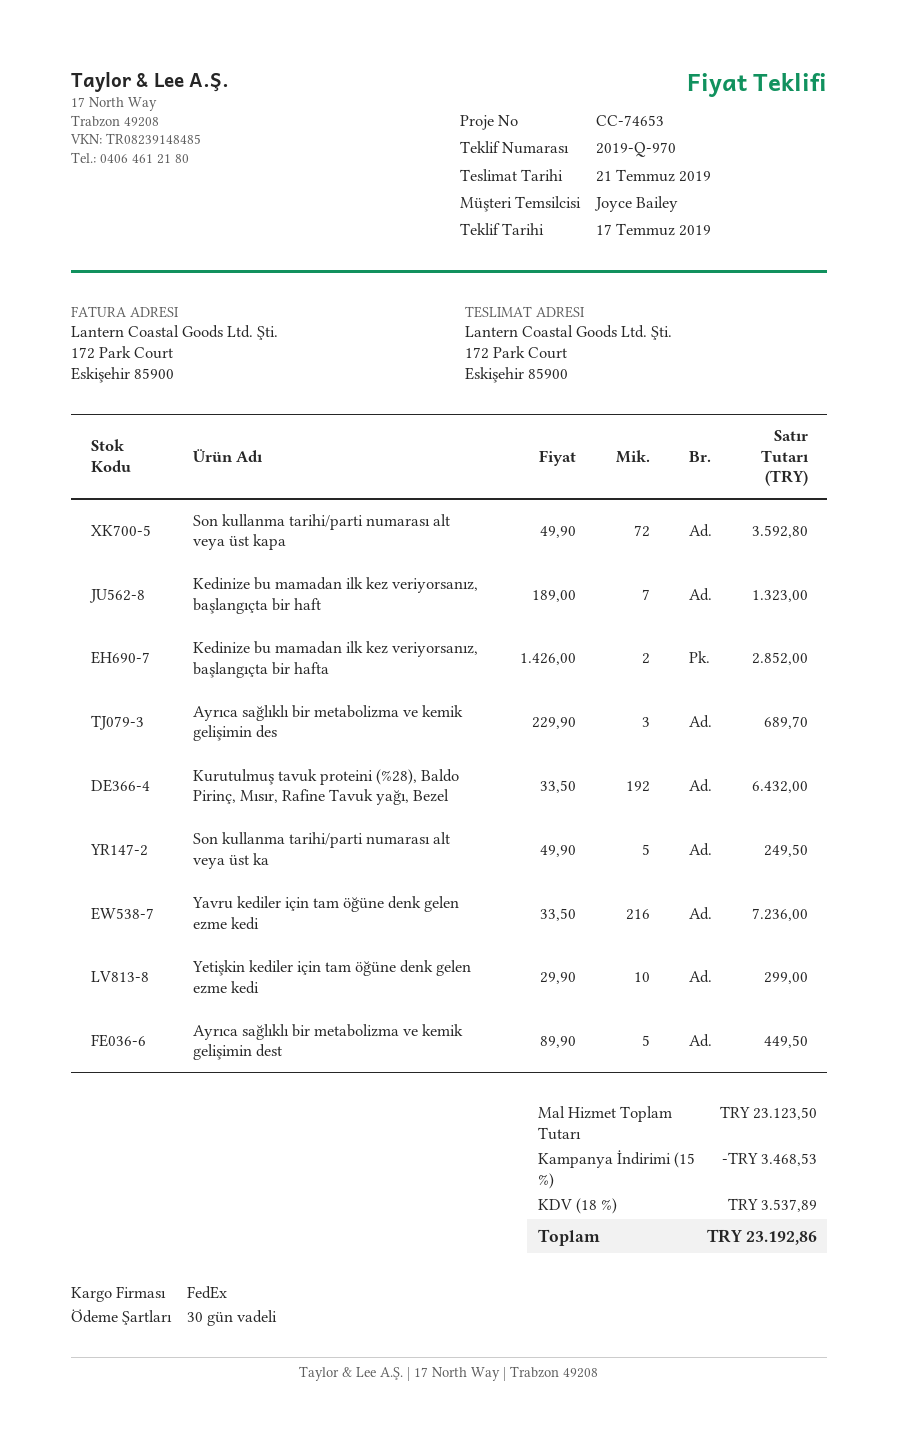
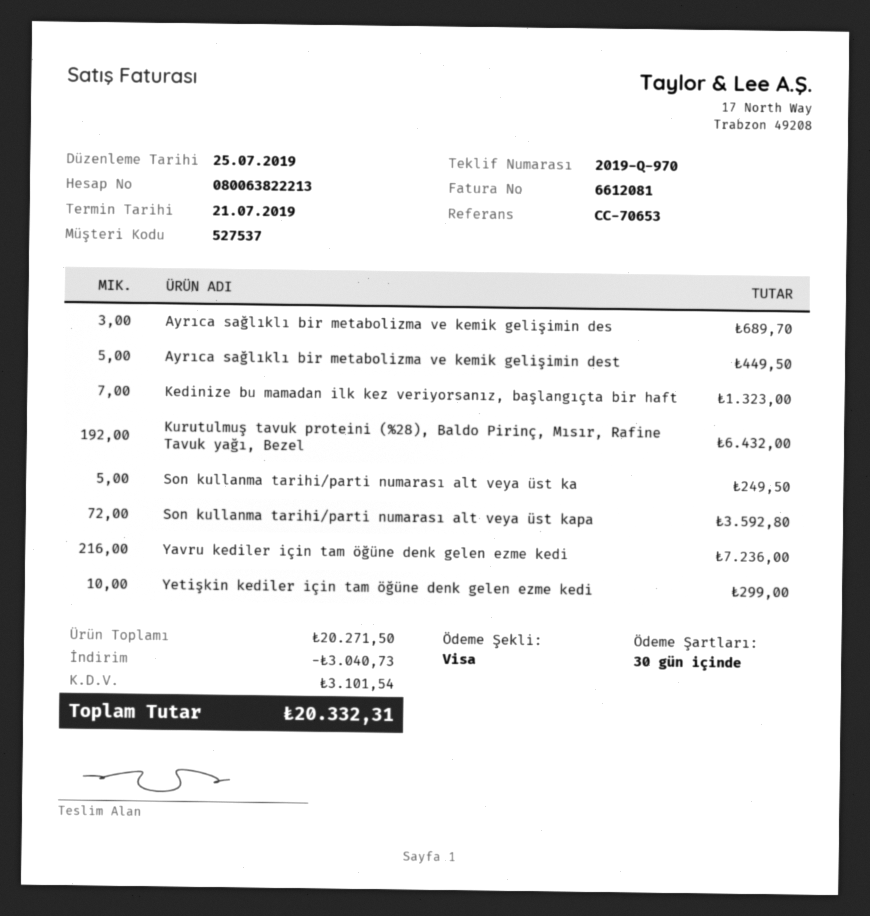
reference: CC-74653 -> CC-70653
Kedinize bu mamadan ilk kez veriyorsanız, başlangıçta bir hafta: 2 for 2852.00 -> none
subtotal: 23123.50 -> 20271.50
discount: 3468.53 -> 3040.73
tax: 3537.89 -> 3101.54
total: 23192.86 -> 20332.31

